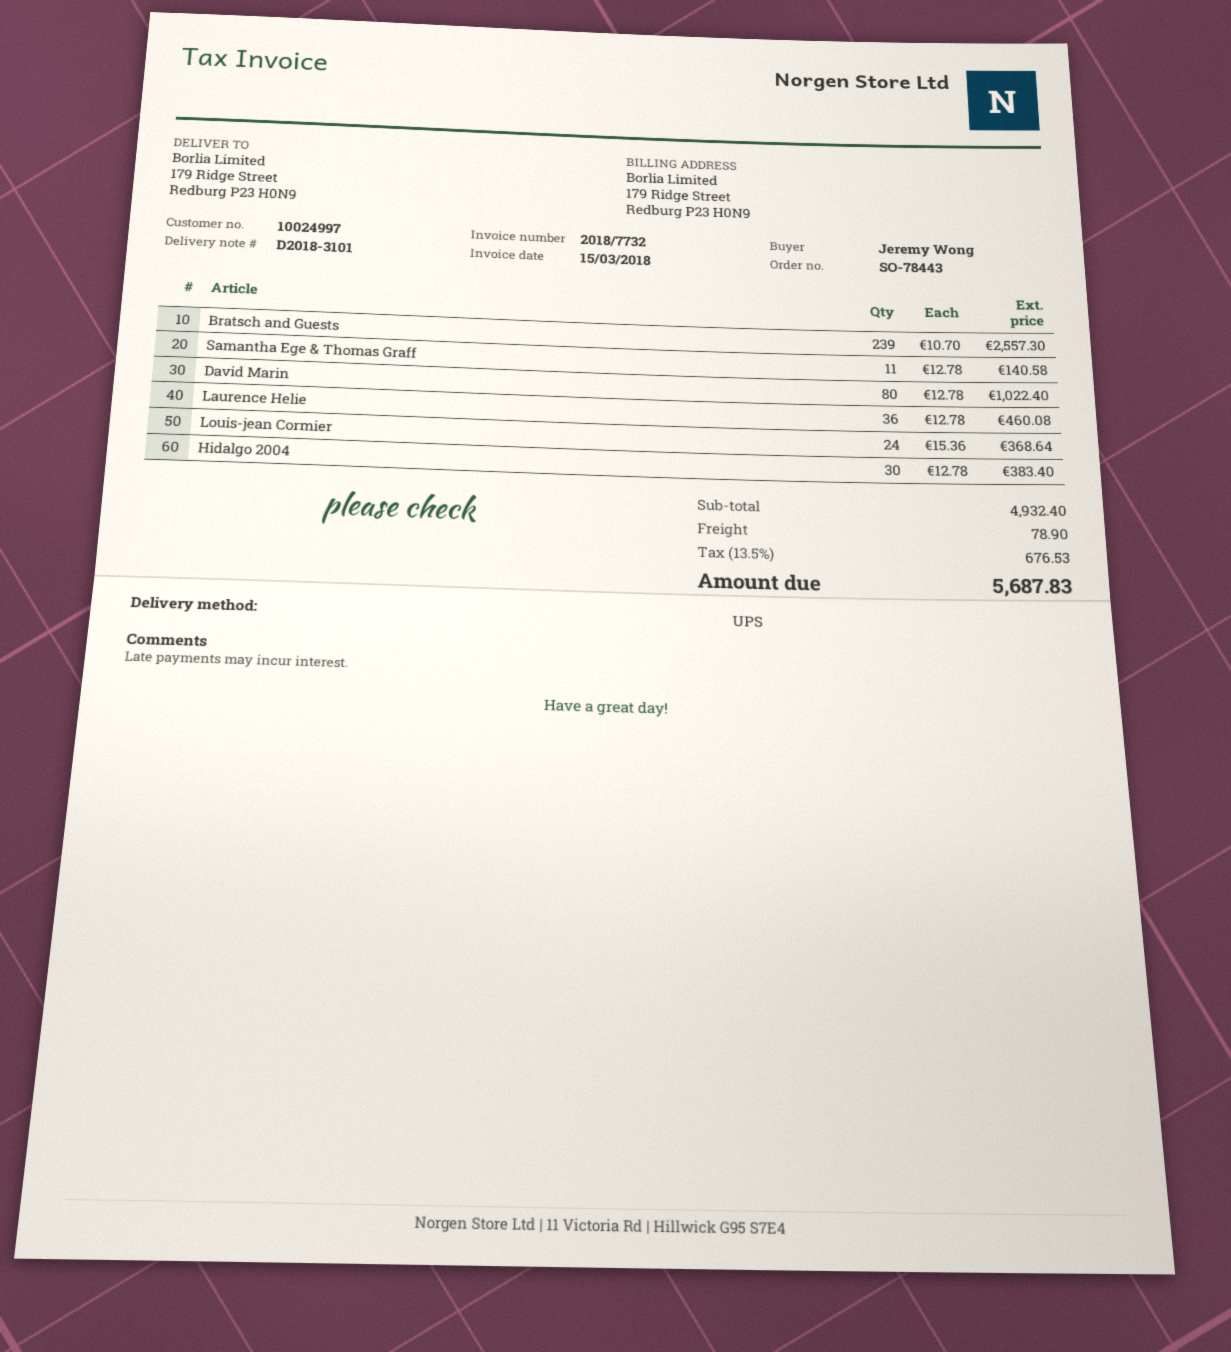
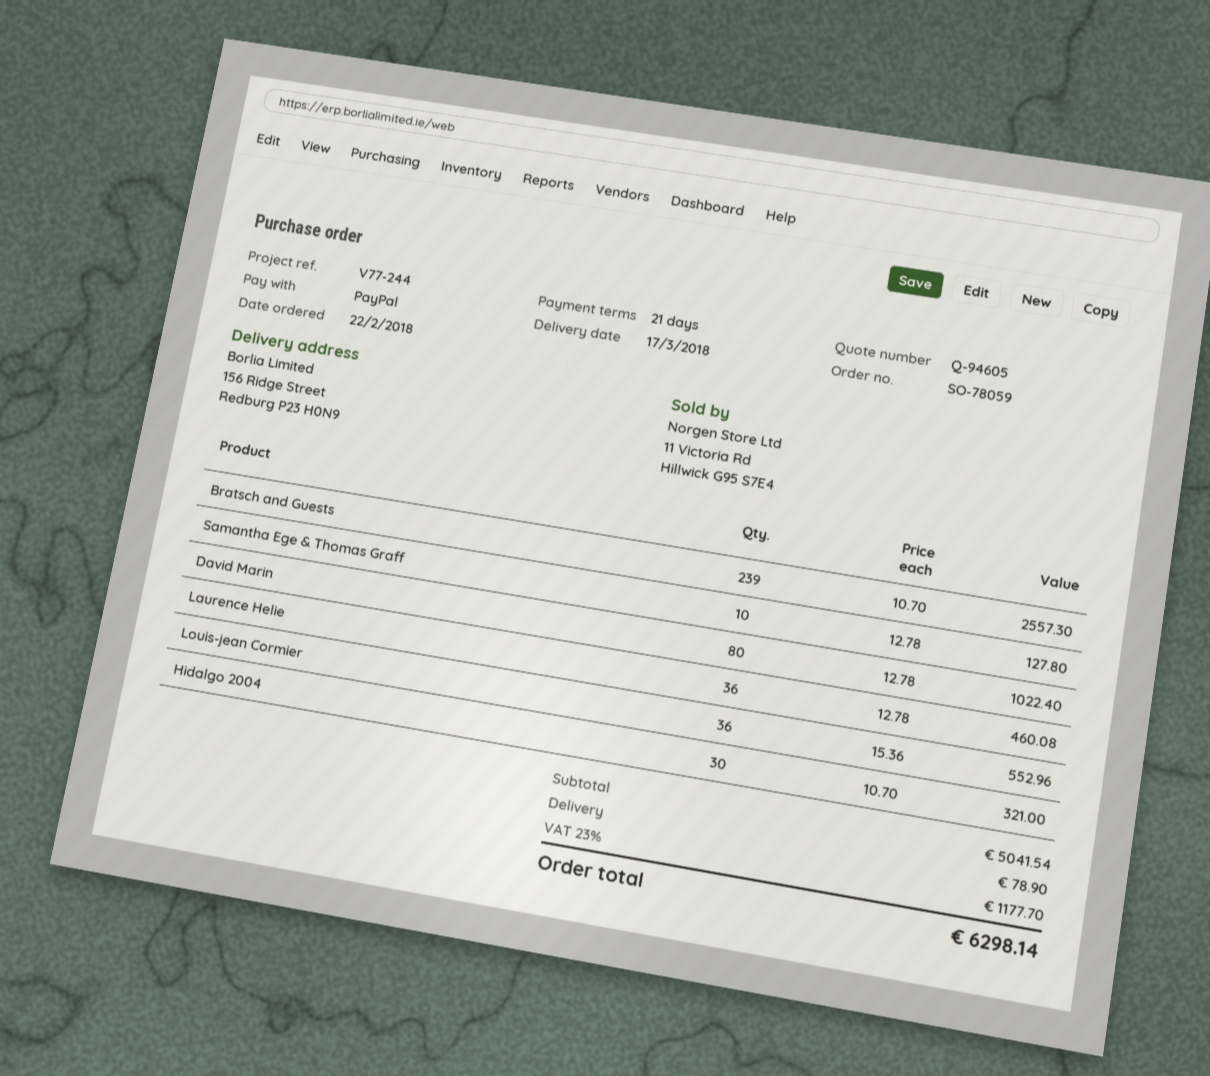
order number: SO-78443 -> SO-78059
ship to: 179 Ridge Street, Redburg P23 H0N9 -> 156 Ridge Street, Redburg P23 H0N9
Samantha Ege & Thomas Graff: 11 x 12.78 = 140.58 -> 10 x 12.78 = 127.80
Louis-jean Cormier: 24 x 15.36 = 368.64 -> 36 x 15.36 = 552.96
Hidalgo 2004: 30 x 12.78 = 383.40 -> 30 x 10.70 = 321.00
subtotal: 4932.40 -> 5041.54
tax: 13.5% = 676.53 -> 23% = 1177.70
total: 5687.83 -> 6298.14

